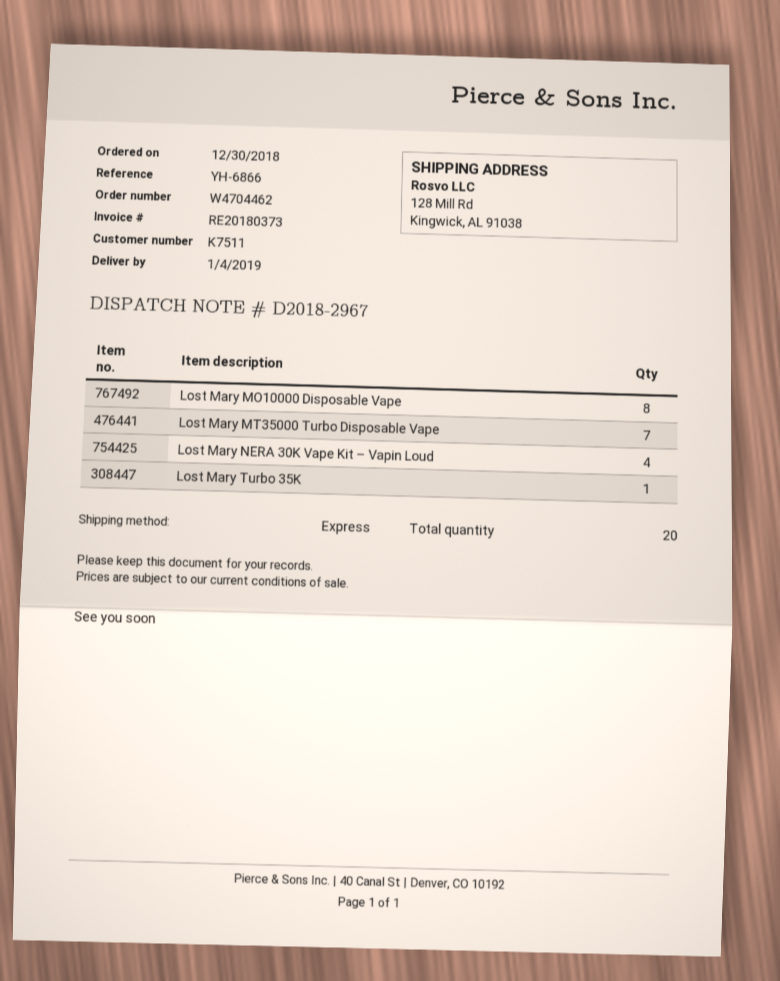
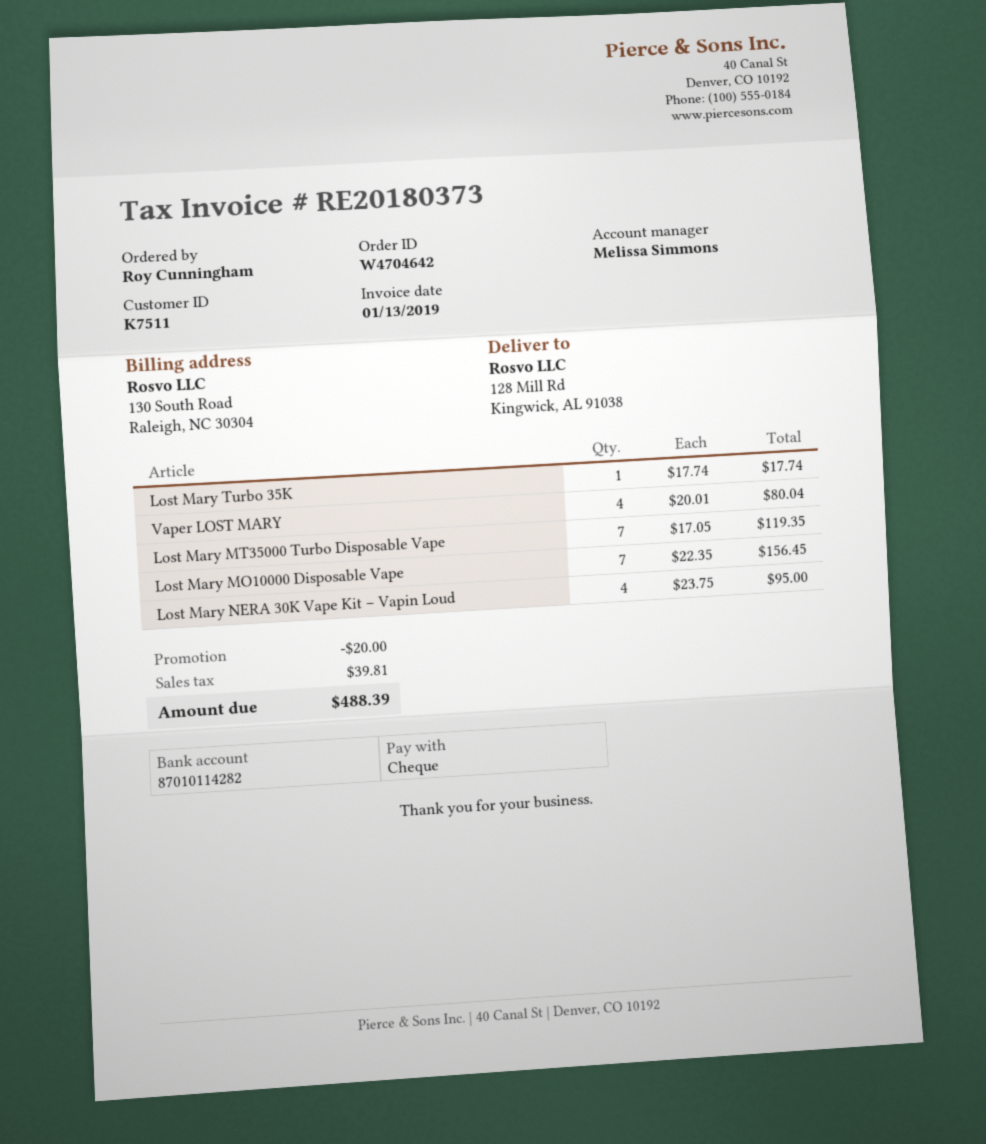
order number: W4704462 -> W4704642
Lost Mary MO10000 Disposable Vape: 8 -> 7
Vaper LOST MARY: none -> 4

